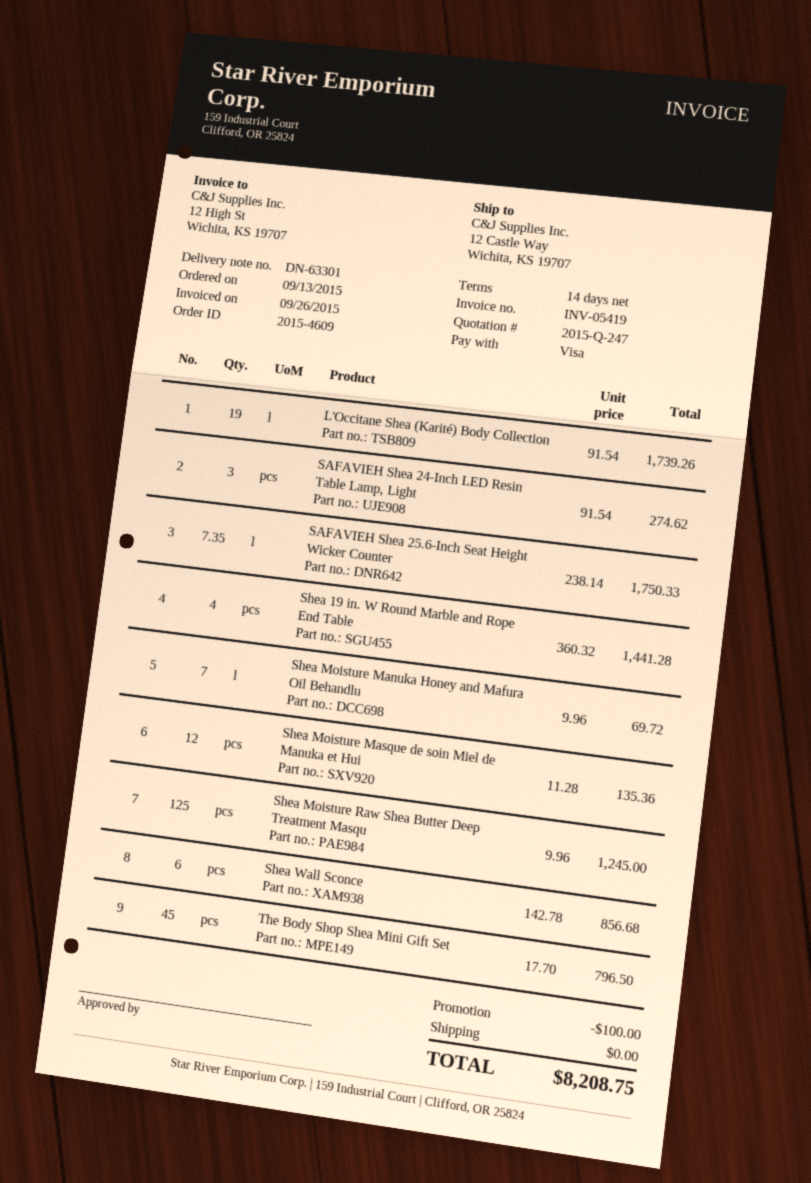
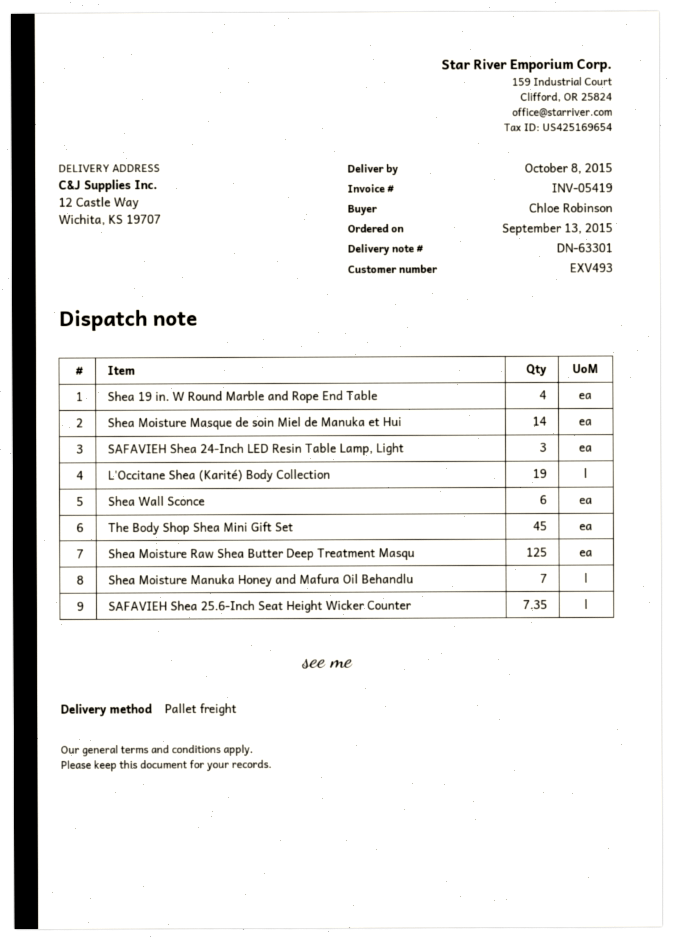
Shea Moisture Masque de soin Miel de Manuka et Hui: 12 -> 14

